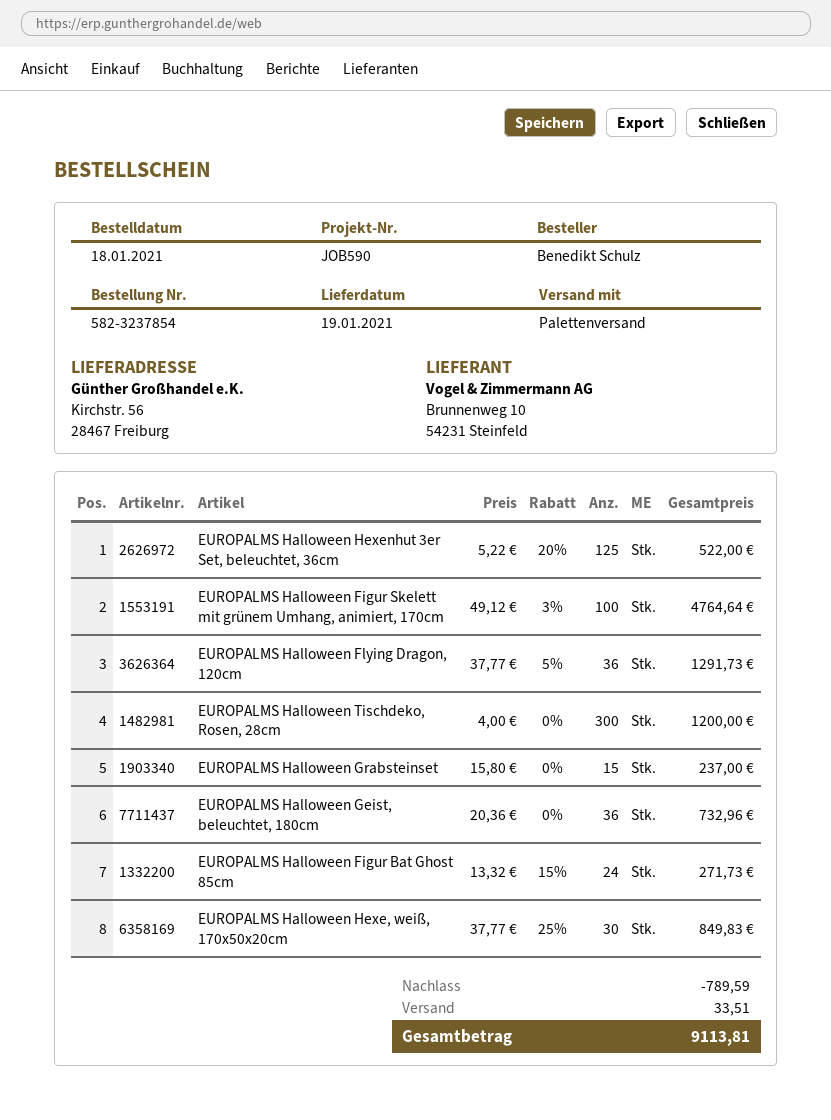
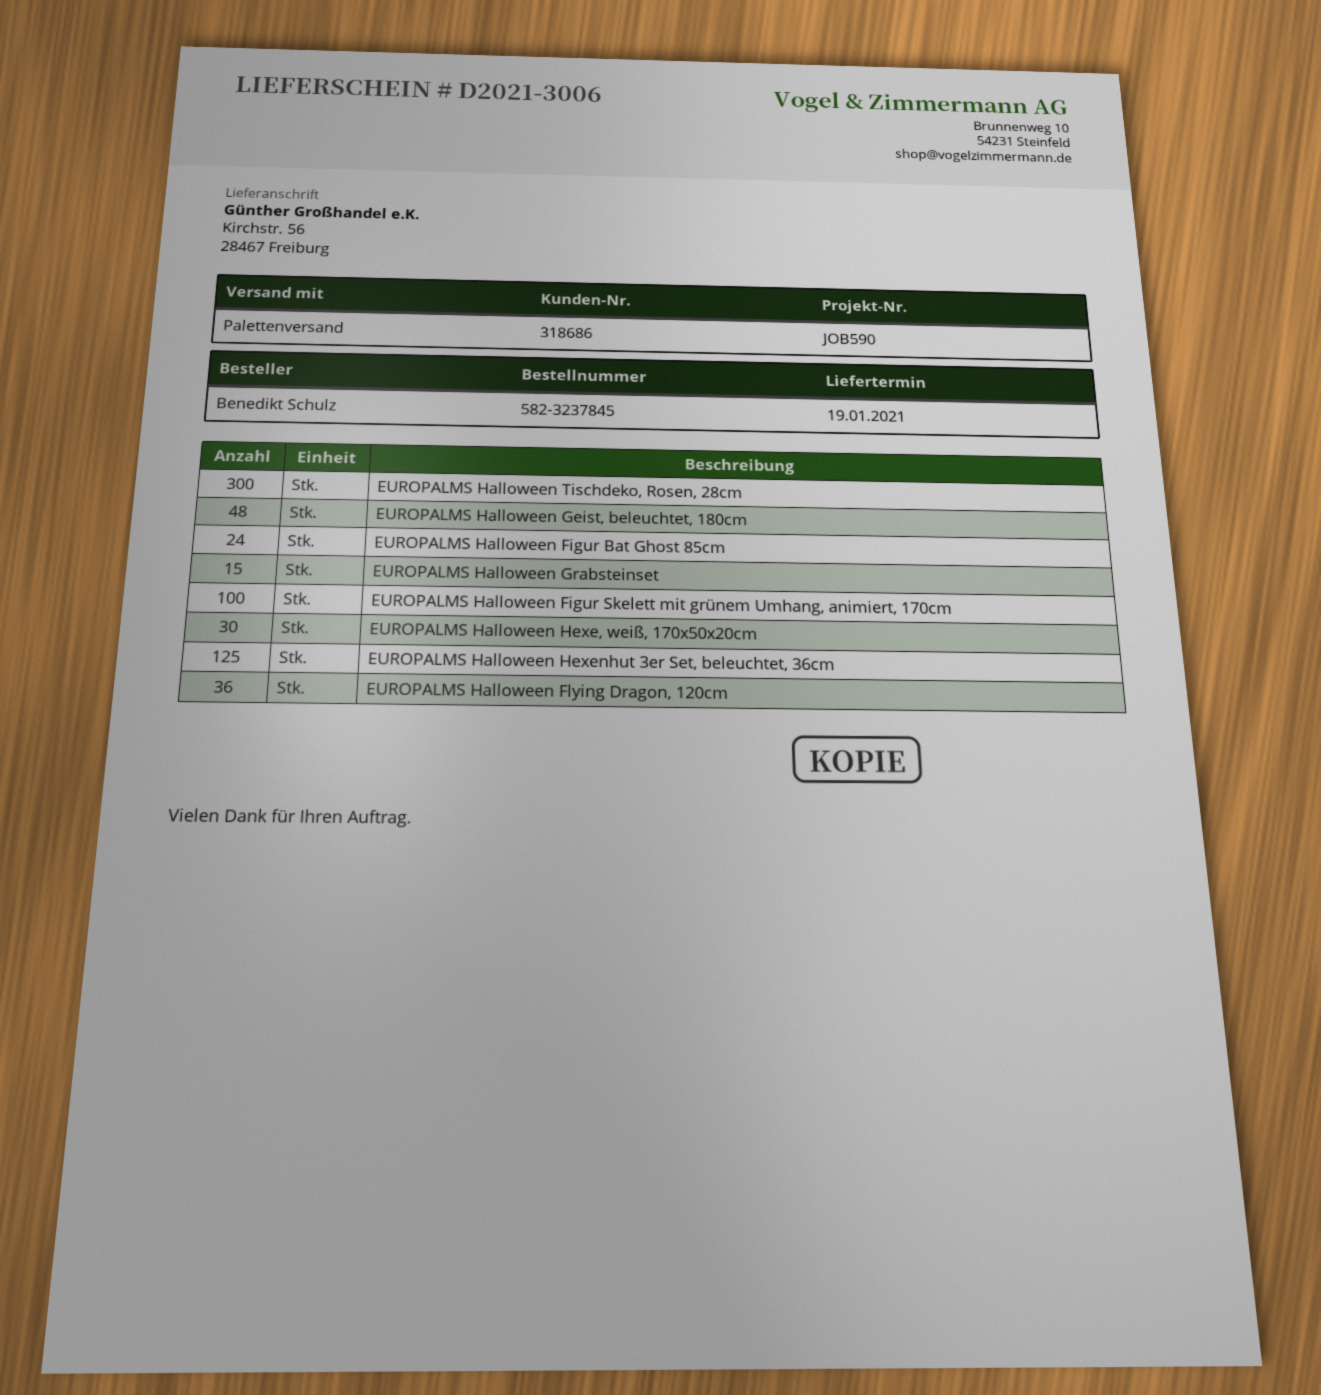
order number: 582-3237854 -> 582-3237845
EUROPALMS Halloween Geist, beleuchtet, 180cm: 36 -> 48

